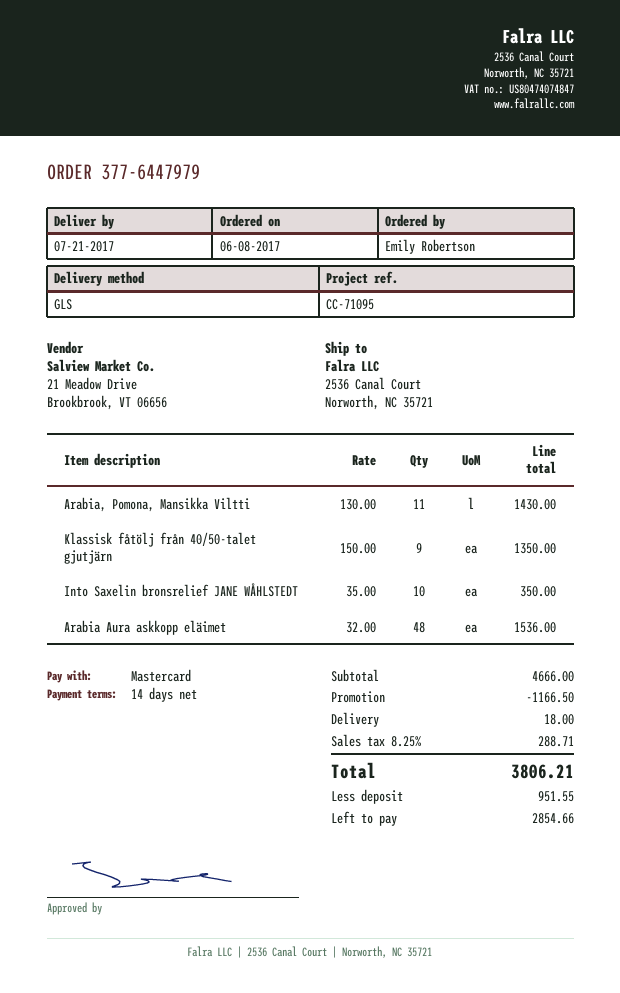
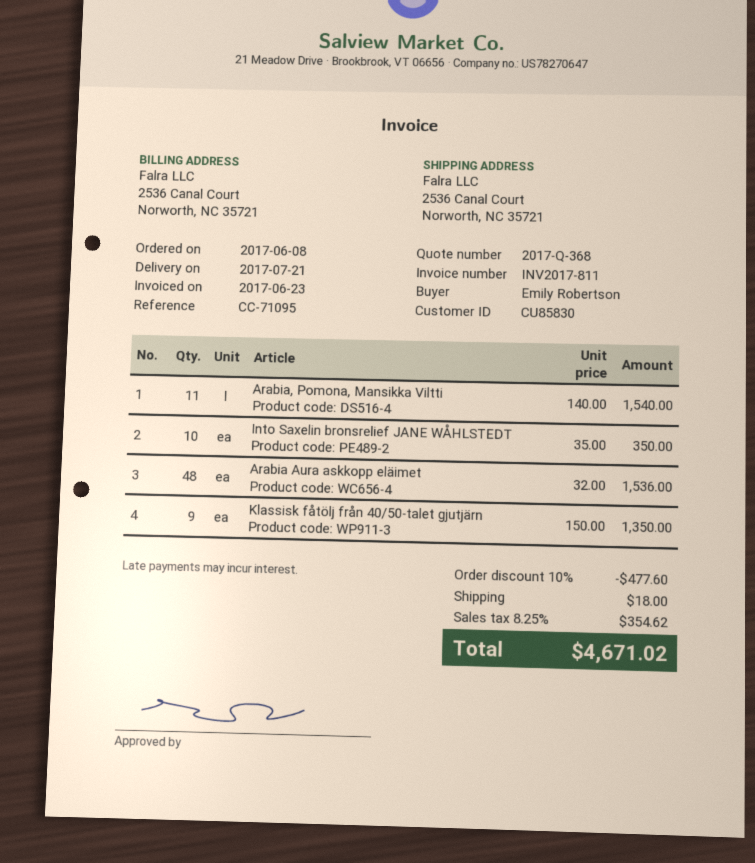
Arabia, Pomona, Mansikka Viltti: 11 x 130.00 = 1430.00 -> 11 x 140.00 = 1540.00
discount: 1166.50 -> 477.60
tax: 8.25% = 288.71 -> 8.25% = 354.62
total: 3806.21 -> 4671.02

